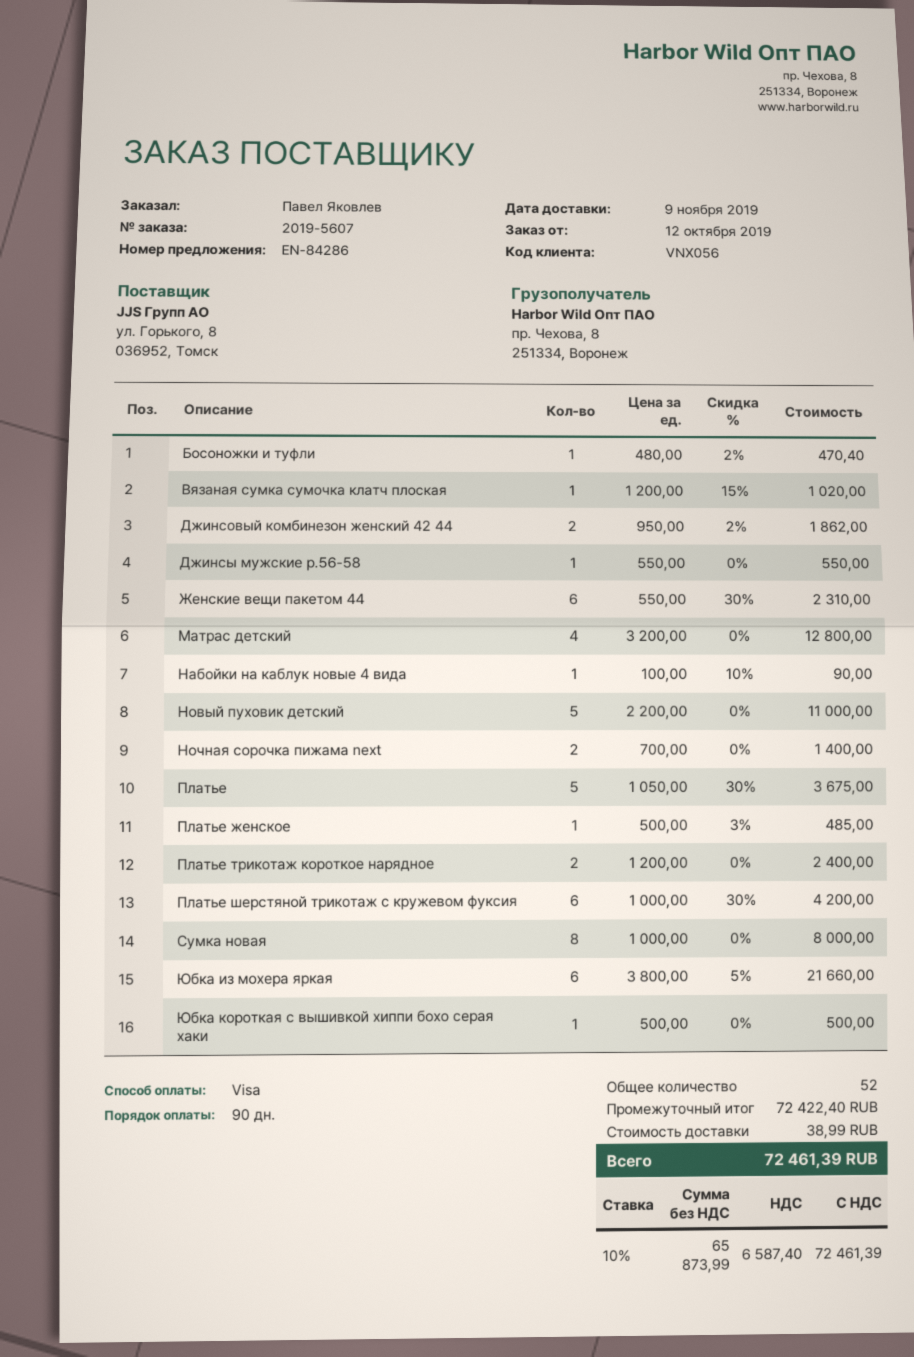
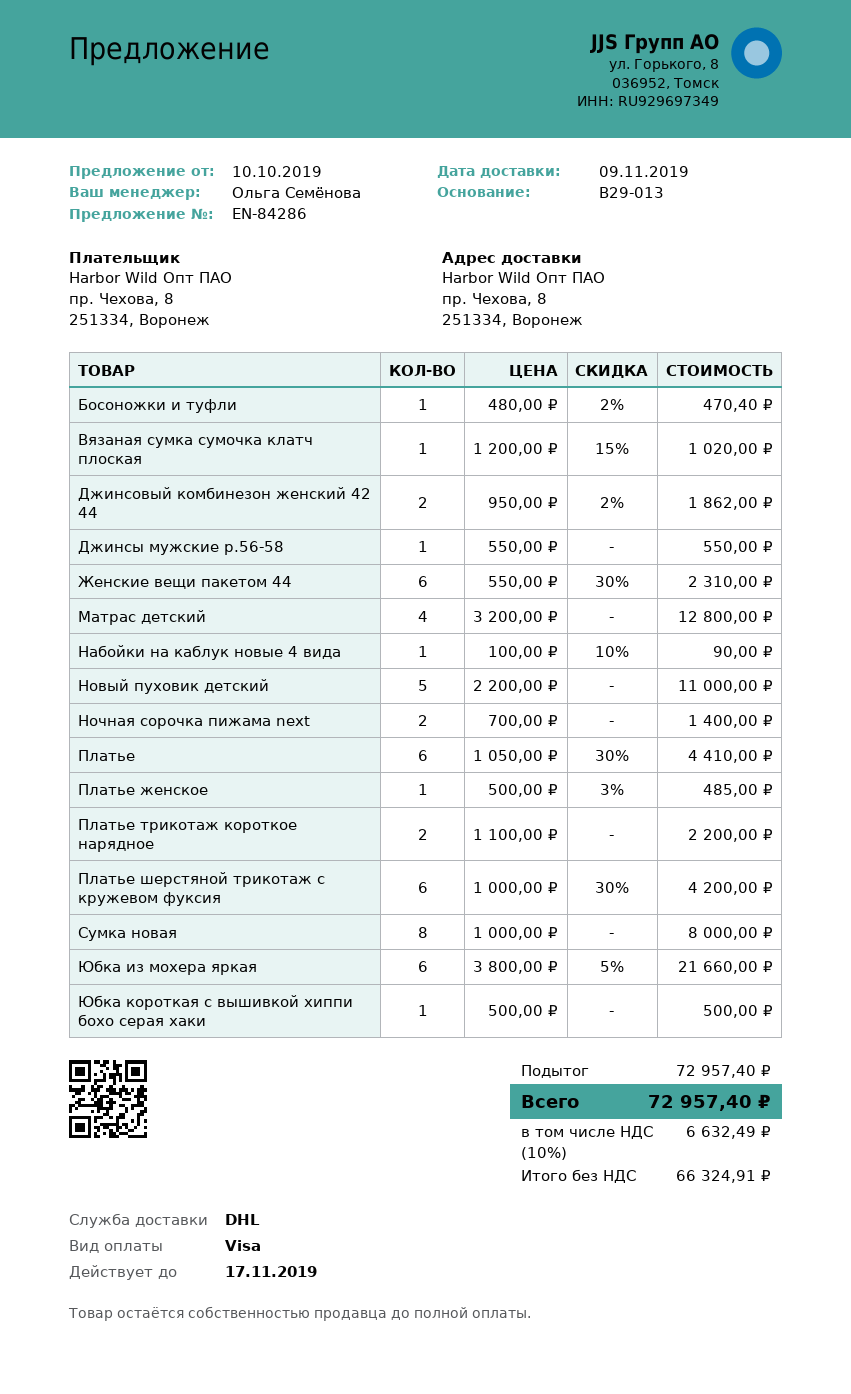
Платье: 5 x 1050.00 - 30% = 3675.00 -> 6 x 1050.00 - 30% = 4410.00
Платье трикотаж короткое нарядное: 2 x 1200.00 = 2400.00 -> 2 x 1100.00 = 2200.00
subtotal: 72422.40 -> 72957.40
shipping: 38.99 -> none
net: 65873.99 -> 66324.91
tax: 10% = 6587.40 -> 10% = 6632.49
total: 72461.39 -> 72957.40

